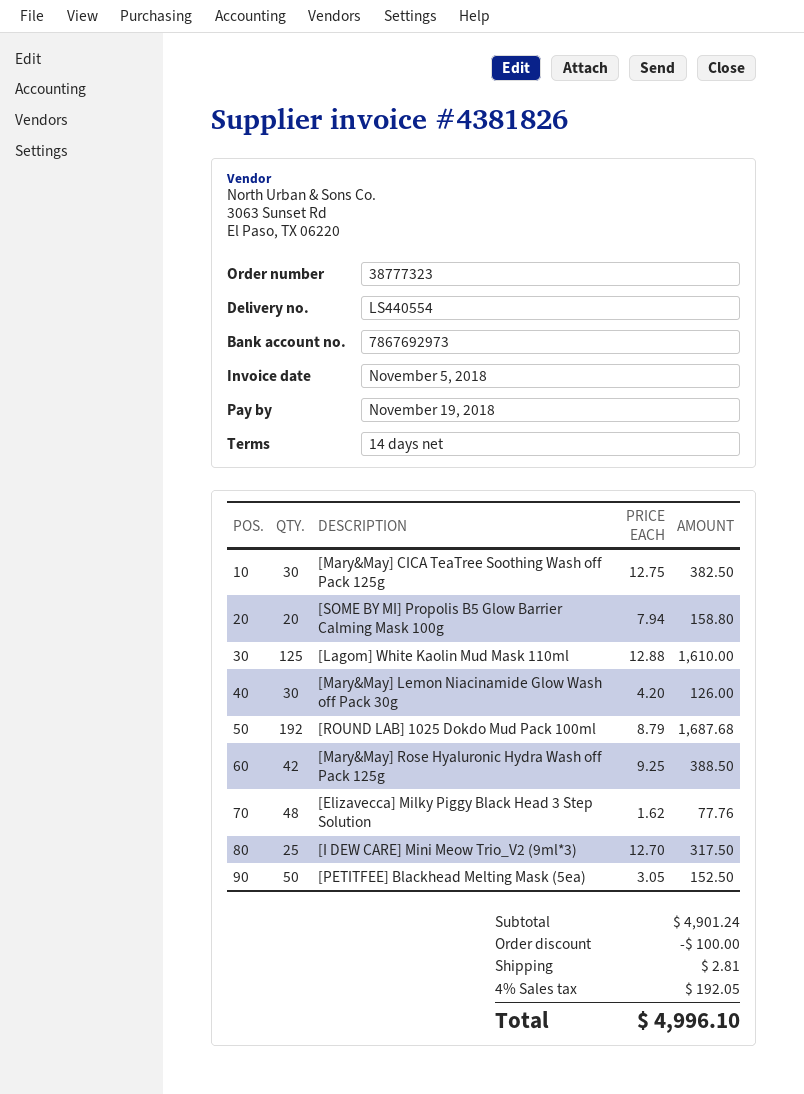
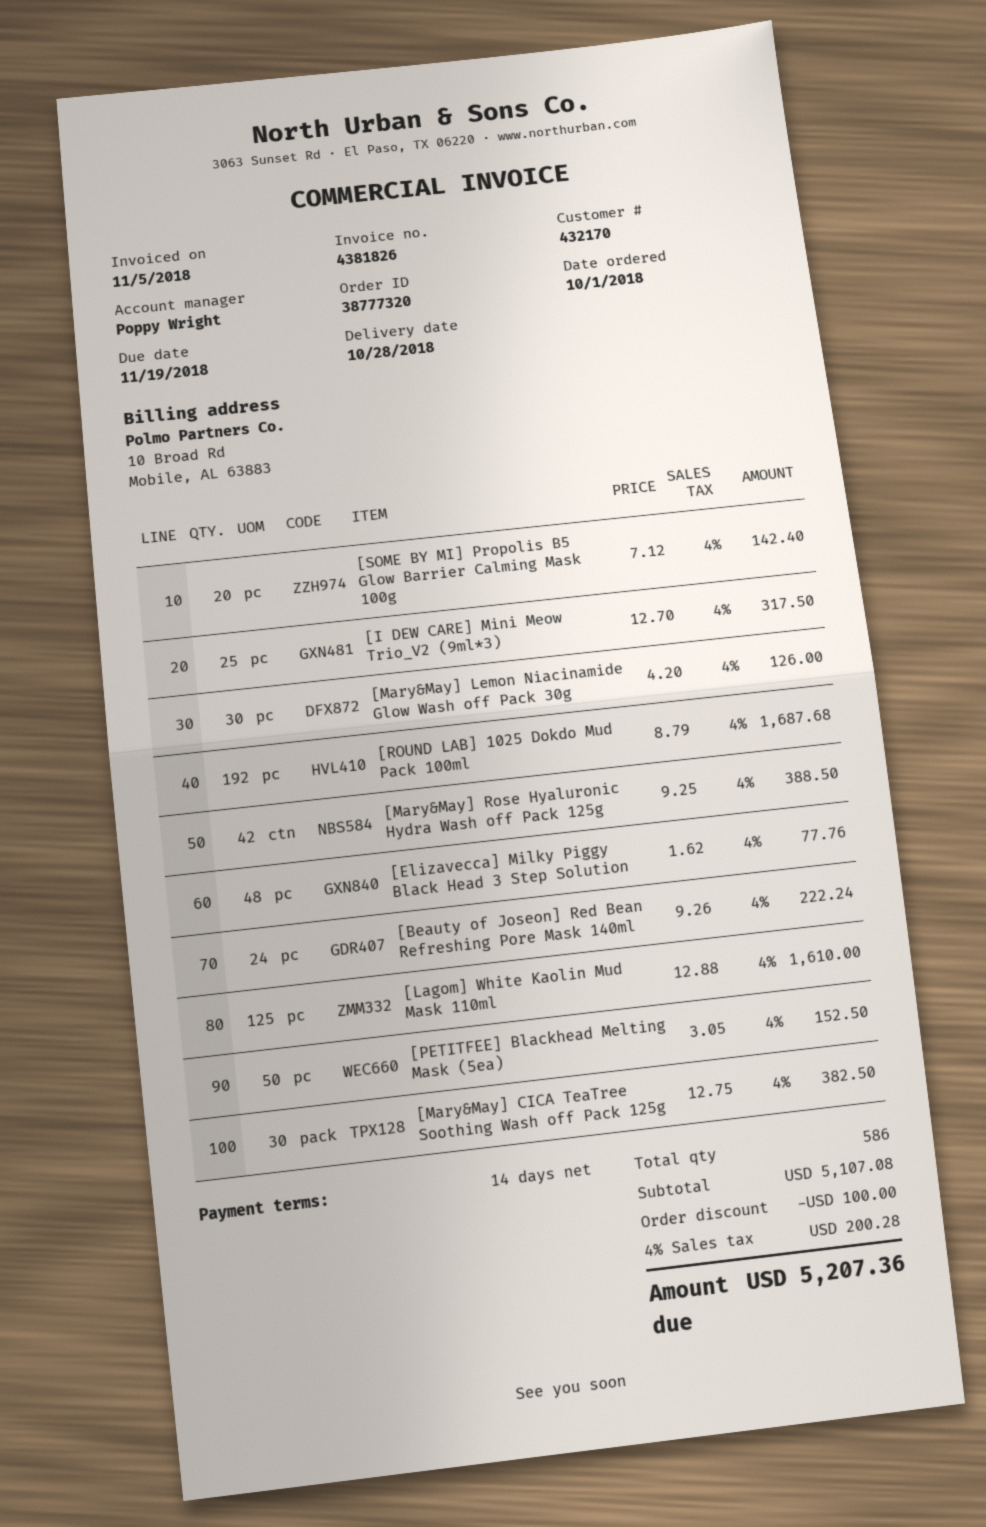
order number: 38777323 -> 38777320
[SOME BY MI] Propolis B5 Glow Barrier Calming Mask 100g: 20 x 7.94 = 158.80 -> 20 x 7.12 = 142.40
[Beauty of Joseon] Red Bean Refreshing Pore Mask 140ml: none -> 24 x 9.26 = 222.24
subtotal: 4901.24 -> 5107.08
shipping: 2.81 -> none
tax: 4% = 192.05 -> 4% = 200.28
total: 4996.10 -> 5207.36

